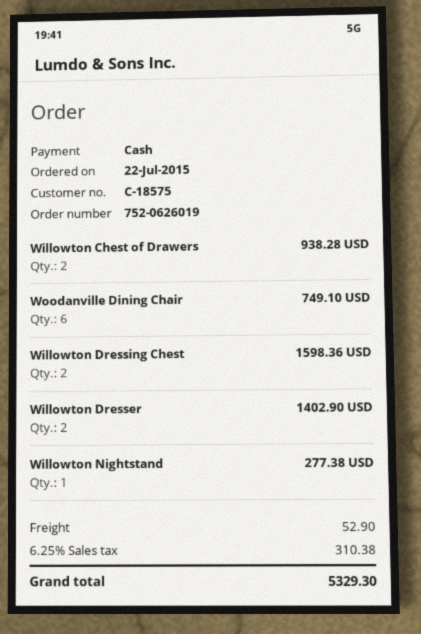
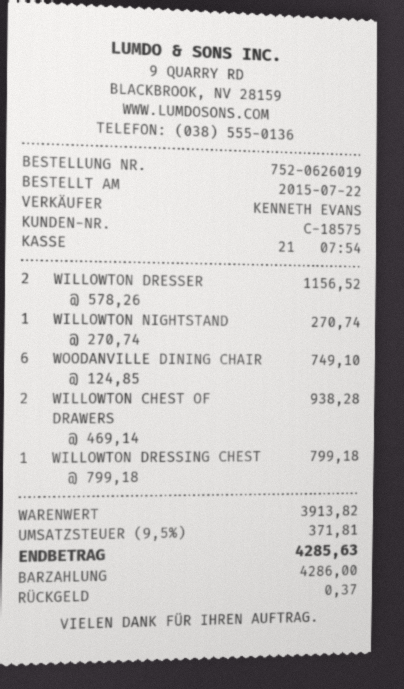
Willowton Dressing Chest: 2 for 1598.36 -> 1 for 799.18
Willowton Dresser: 2 for 1402.90 -> 2 for 1156.52
Willowton Nightstand: 1 for 277.38 -> 1 for 270.74
shipping: 52.90 -> none
tax: 6.25% = 310.38 -> 9.5% = 371.81
total: 5329.30 -> 4285.63

